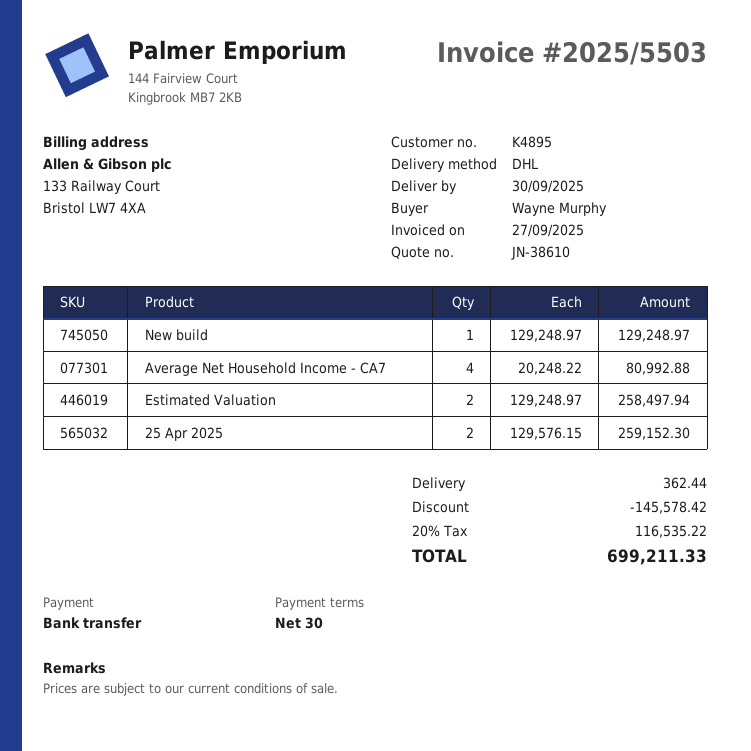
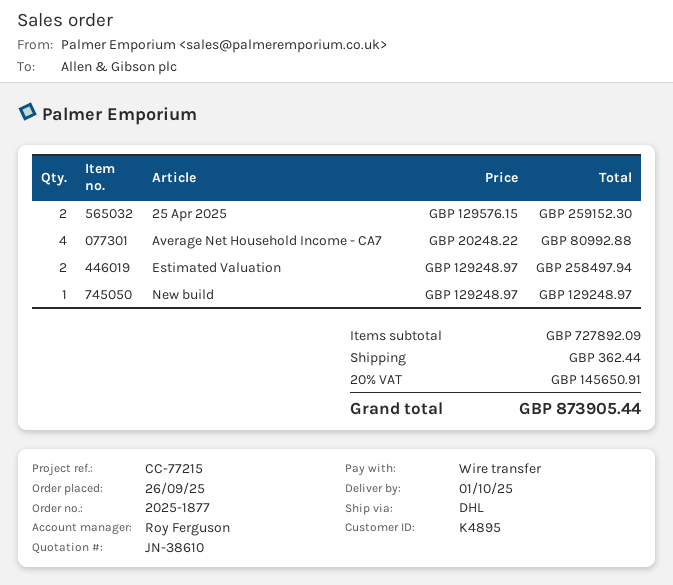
delivery date: 2025-09-30 -> 2025-10-01
discount: 145578.42 -> none
tax: 20% = 116535.22 -> 20% = 145650.91
total: 699211.33 -> 873905.44

